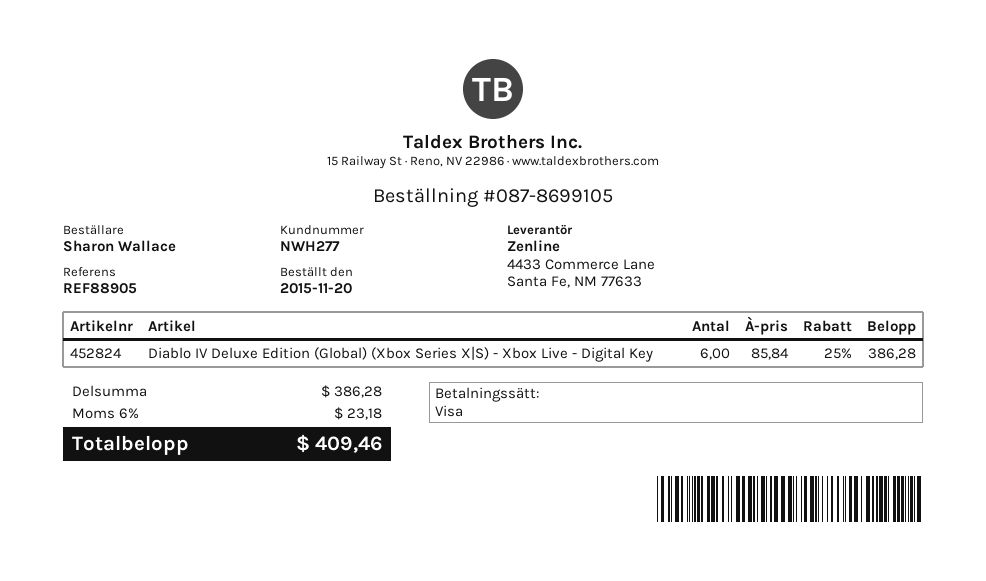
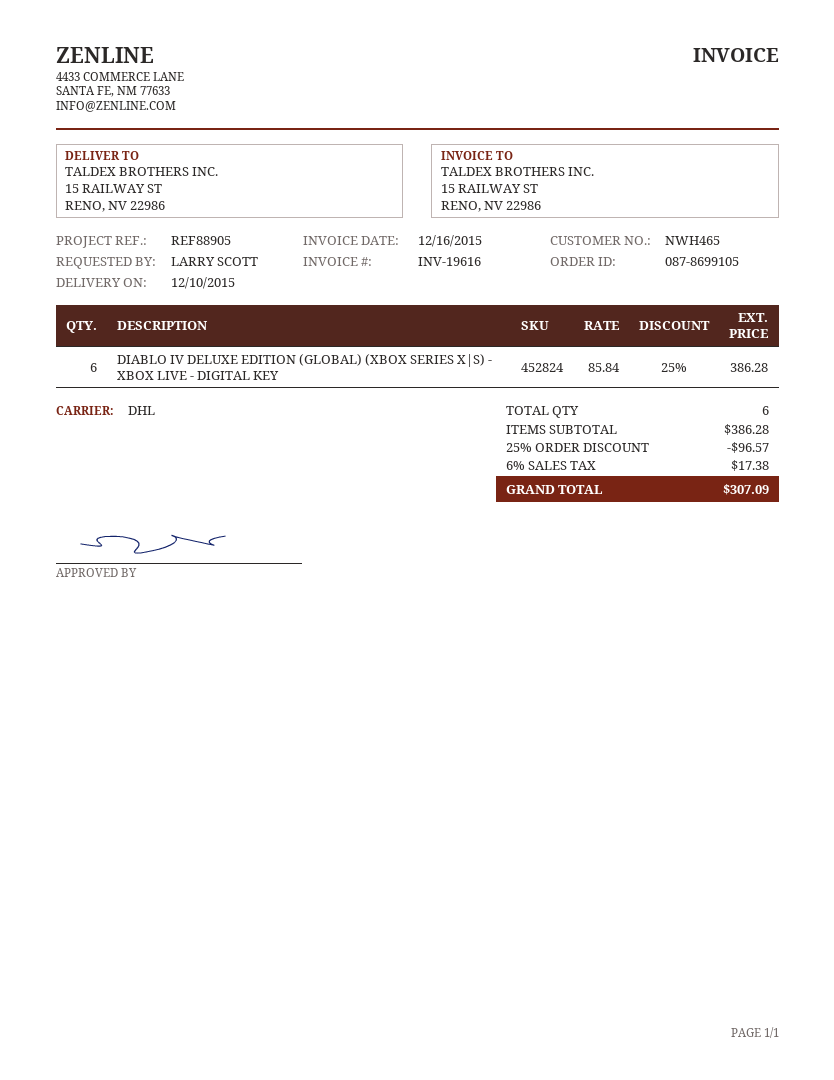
customer number: NWH277 -> NWH465
ordered by: Sharon Wallace -> LARRY SCOTT
discount: none -> 25% = 96.57
tax: 6% = 23.18 -> 6% = 17.38
total: 409.46 -> 307.09

